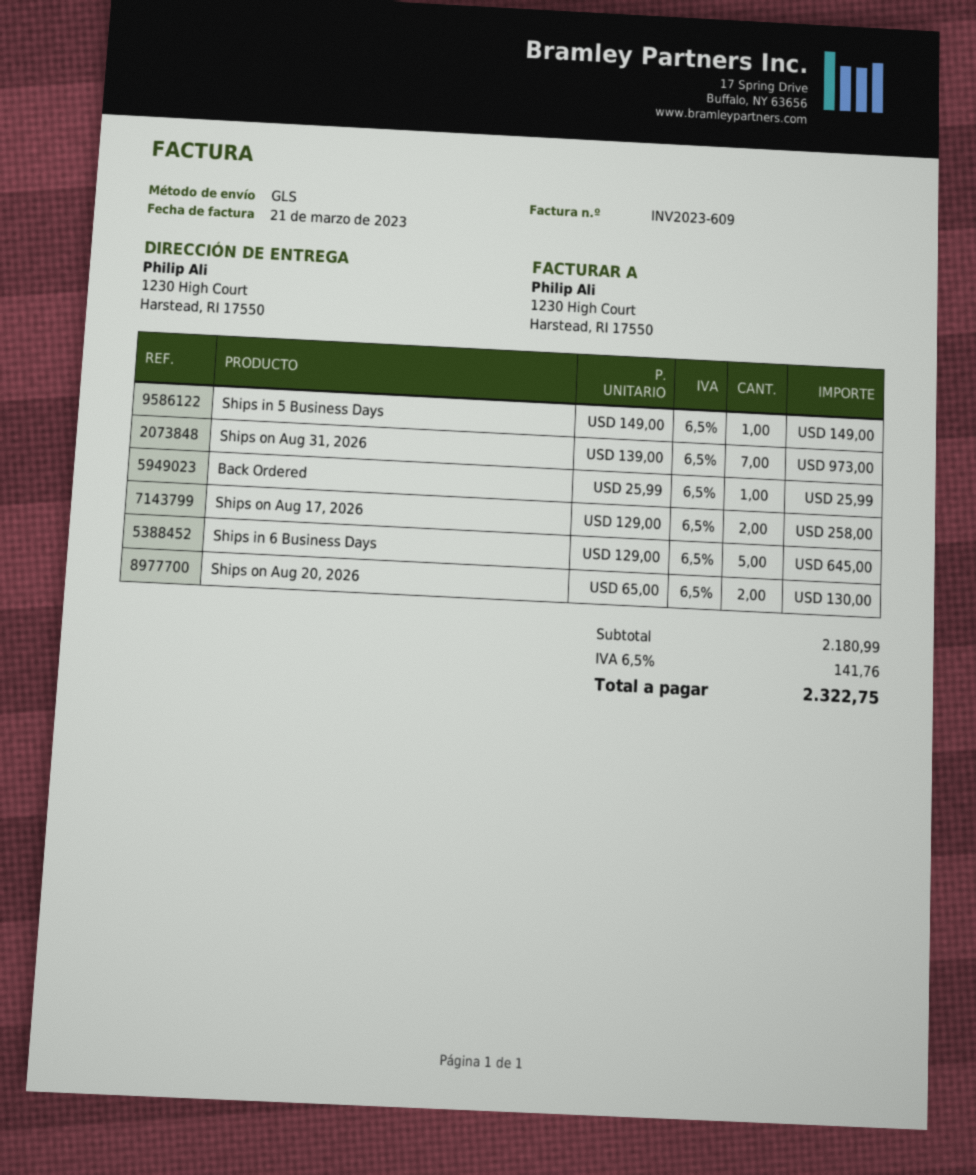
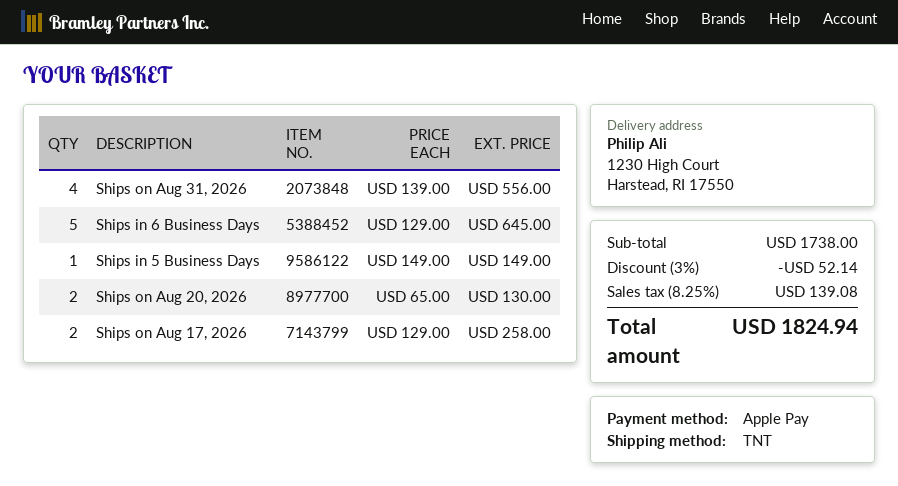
shipping method: GLS -> TNT
Ships on Aug 31, 2026: 7 x 139.00 = 973.00 -> 4 x 139.00 = 556.00
Back Ordered: 1 x 25.99 = 25.99 -> none
subtotal: 2180.99 -> 1738.00
discount: none -> 3% = 52.14
tax: 6.5% = 141.76 -> 8.25% = 139.08
total: 2322.75 -> 1824.94

